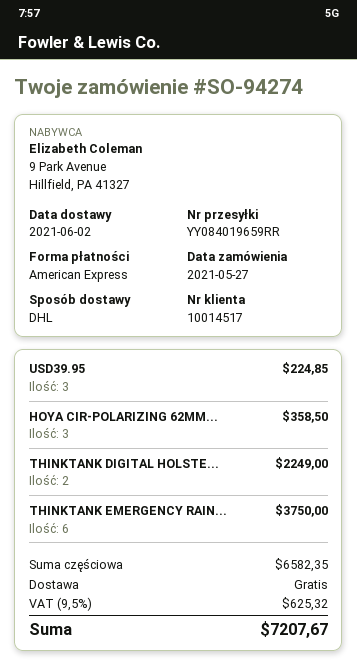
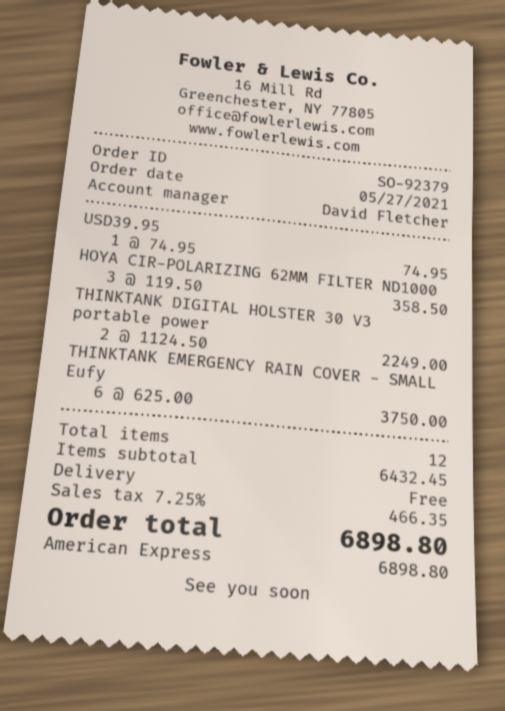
order number: SO-94274 -> SO-92379
USD39.95: 3 for 224.85 -> 1 for 74.95
subtotal: 6582.35 -> 6432.45
tax: 9.5% = 625.32 -> 7.25% = 466.35
total: 7207.67 -> 6898.80

